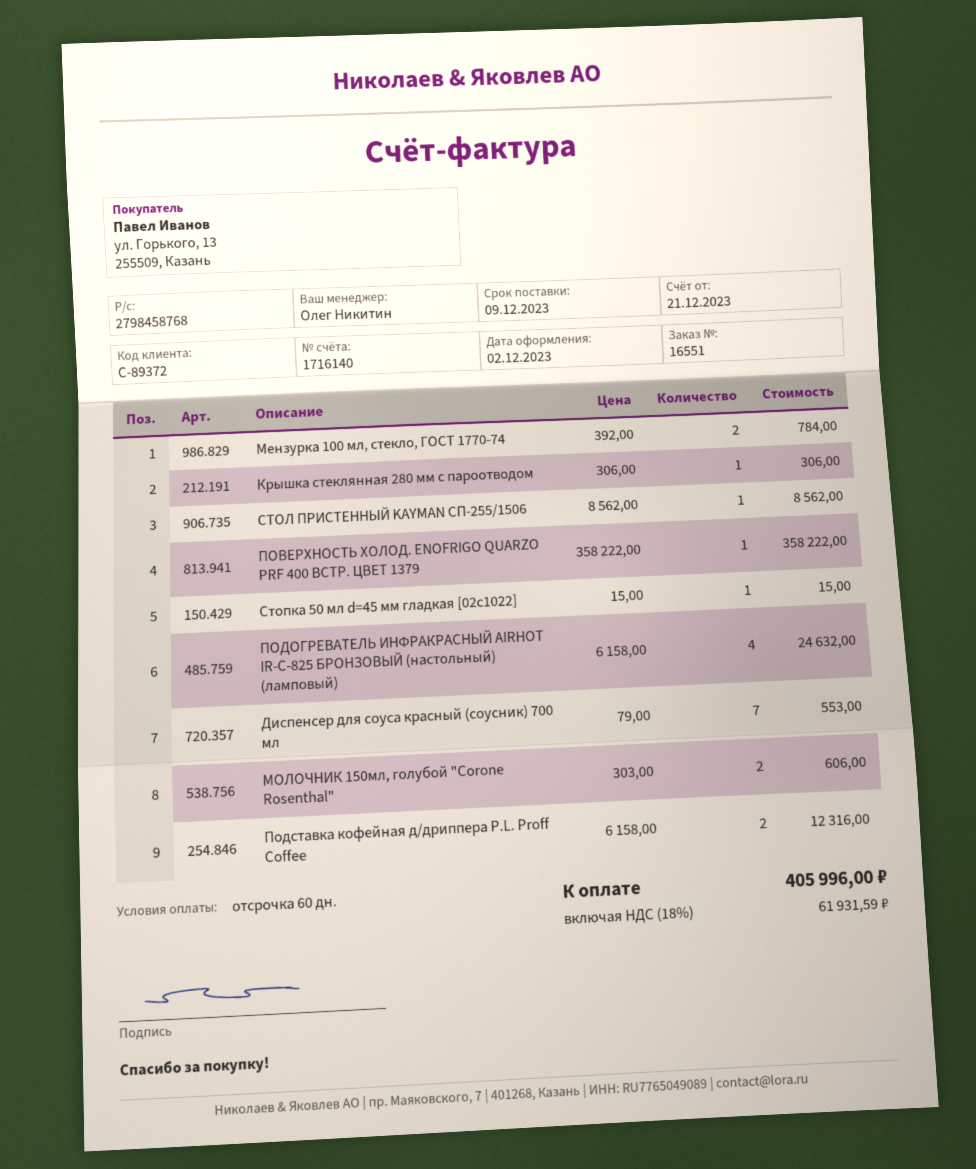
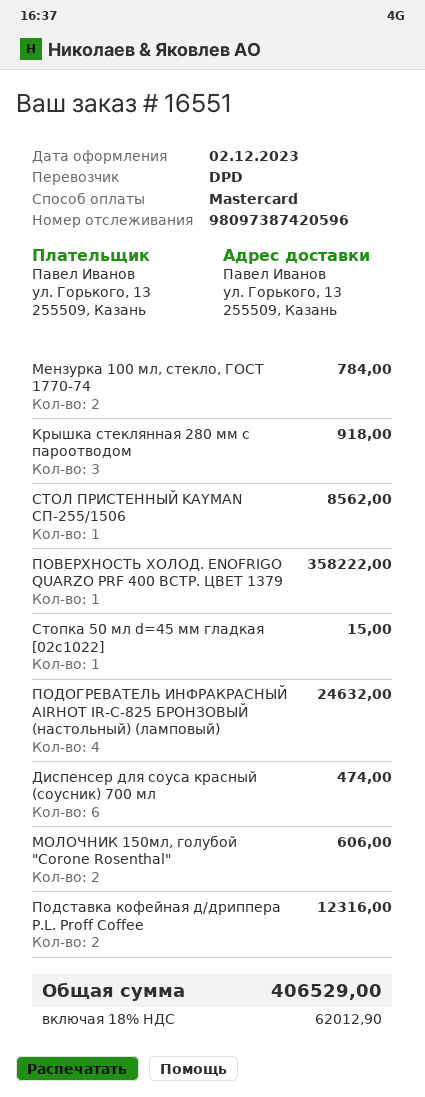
Крышка стеклянная 280 мм с пароотводом: 1 for 306.00 -> 3 for 918.00
Диспенсер для соуса красный (соусник) 700 мл: 7 for 553.00 -> 6 for 474.00
tax: 18% = 61931.59 -> 18% = 62012.90
total: 405996.00 -> 406529.00

